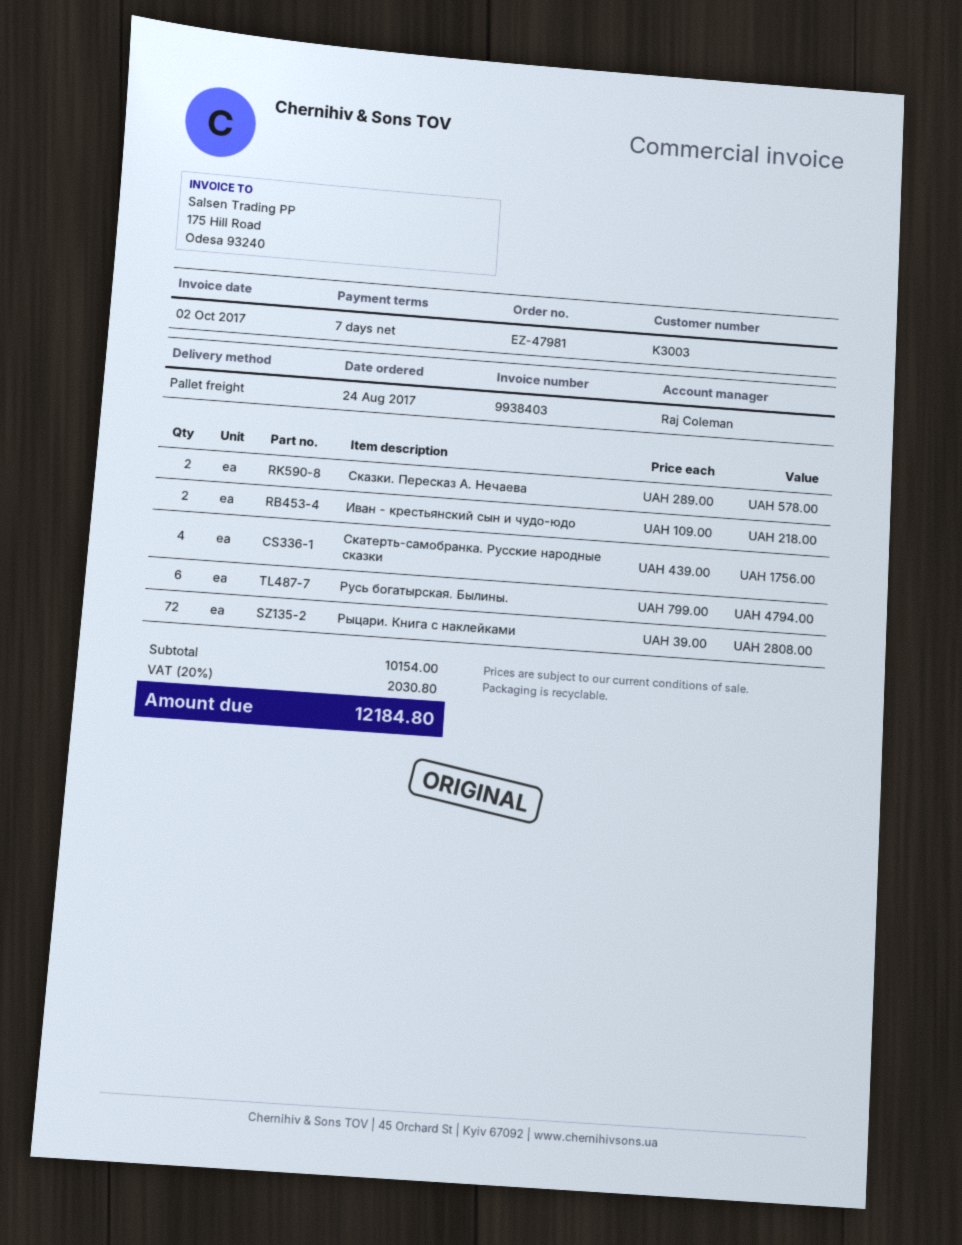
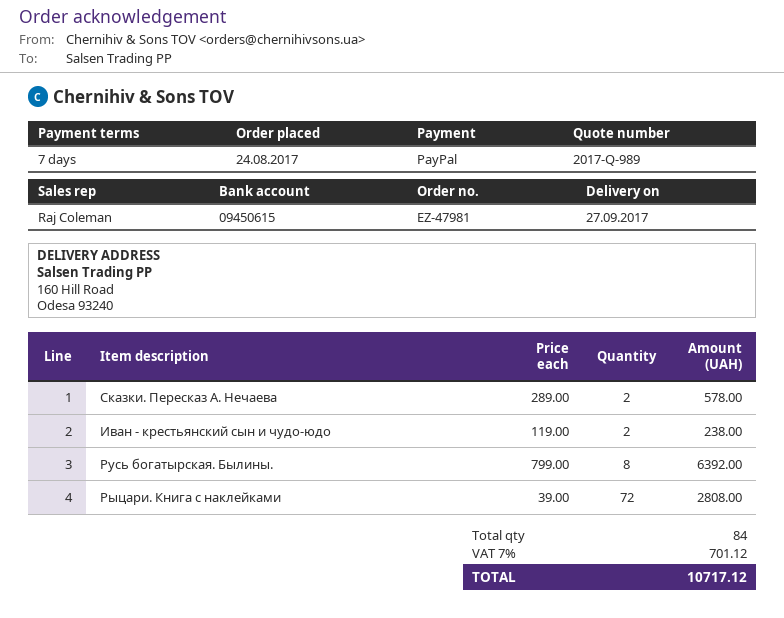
Иван - крестьянский сын и чудо-юдо: 2 x 109.00 = 218.00 -> 2 x 119.00 = 238.00
Скатерть-самобранка. Русские народные сказки: 4 x 439.00 = 1756.00 -> none
Русь богатырская. Былины.: 6 x 799.00 = 4794.00 -> 8 x 799.00 = 6392.00
tax: 20% = 2030.80 -> 7% = 701.12
total: 12184.80 -> 10717.12

